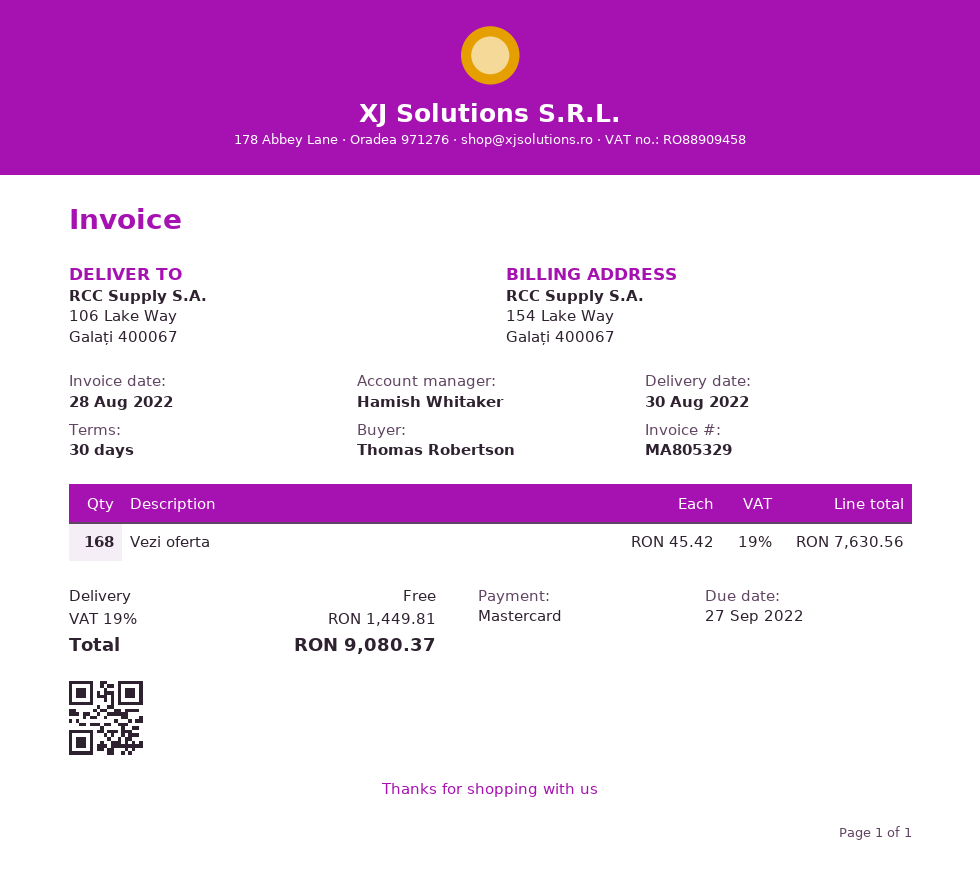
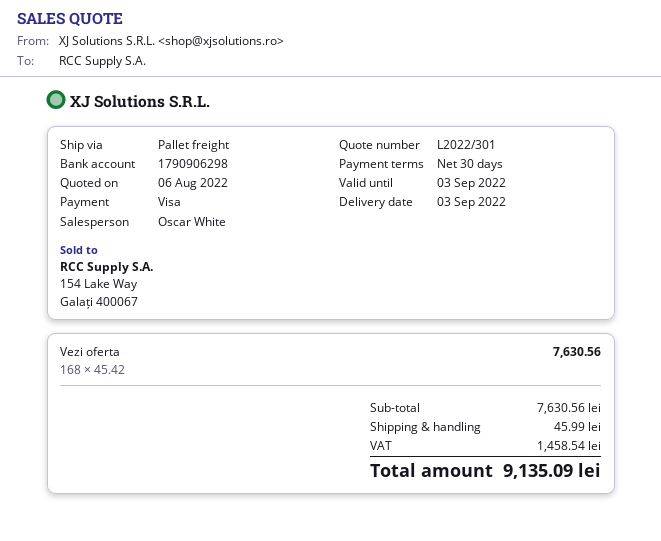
delivery date: 2022-08-30 -> 2022-09-03
sales rep: Hamish Whitaker -> Oscar White
payment method: Mastercard -> Visa
shipping: 0.00 -> 45.99
tax: 1449.81 -> 1458.54
total: 9080.37 -> 9135.09

